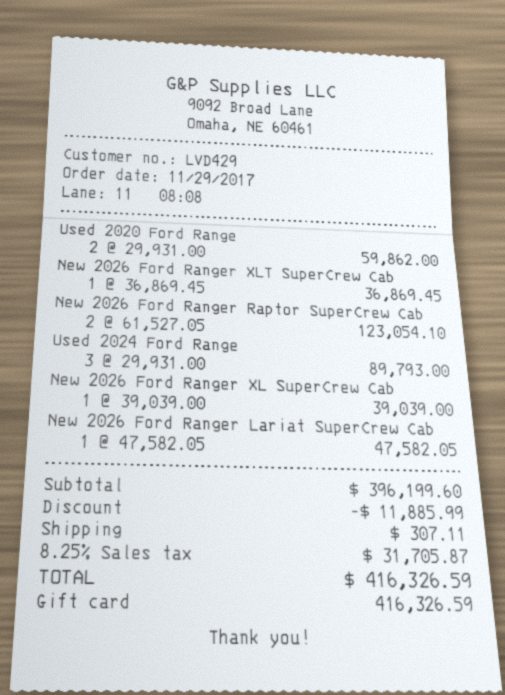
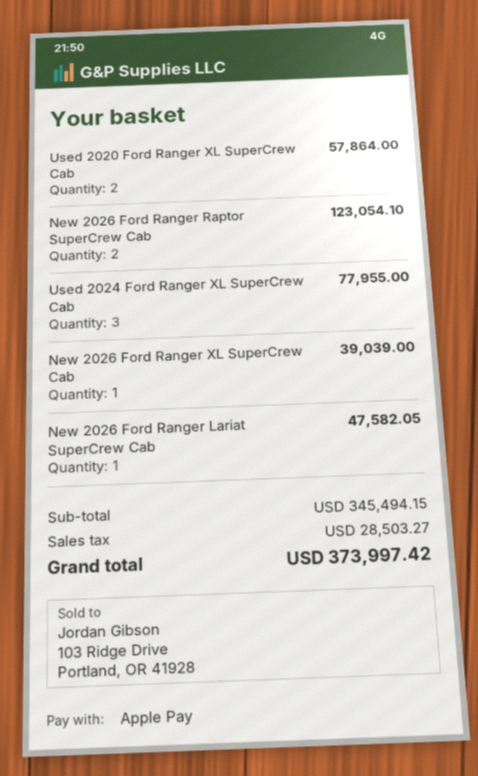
payment method: gift card -> Apple Pay
Used 2020 Ford Range: 2 for 59862.00 -> 2 for 57864.00
New 2026 Ford Ranger XLT SuperCrew Cab: 1 for 36869.45 -> none
Used 2024 Ford Range: 3 for 89793.00 -> 3 for 77955.00
subtotal: 396199.60 -> 345494.15
discount: 11885.99 -> none
shipping: 307.11 -> none
tax: 31705.87 -> 28503.27
total: 416326.59 -> 373997.42

